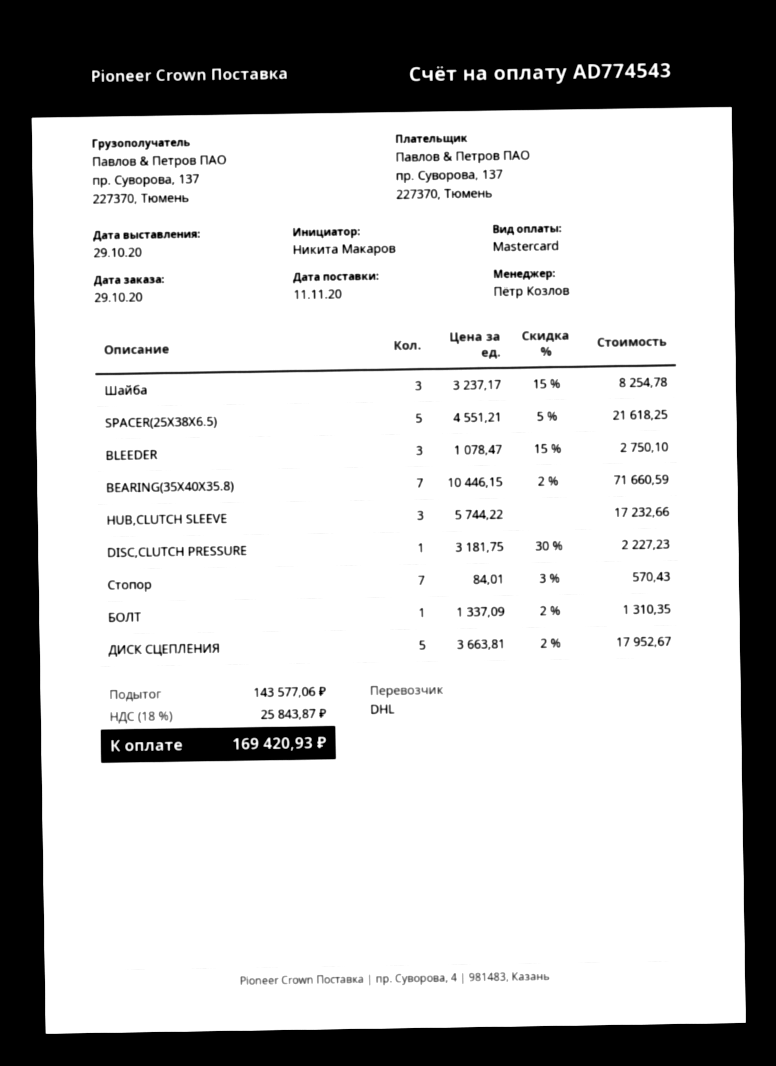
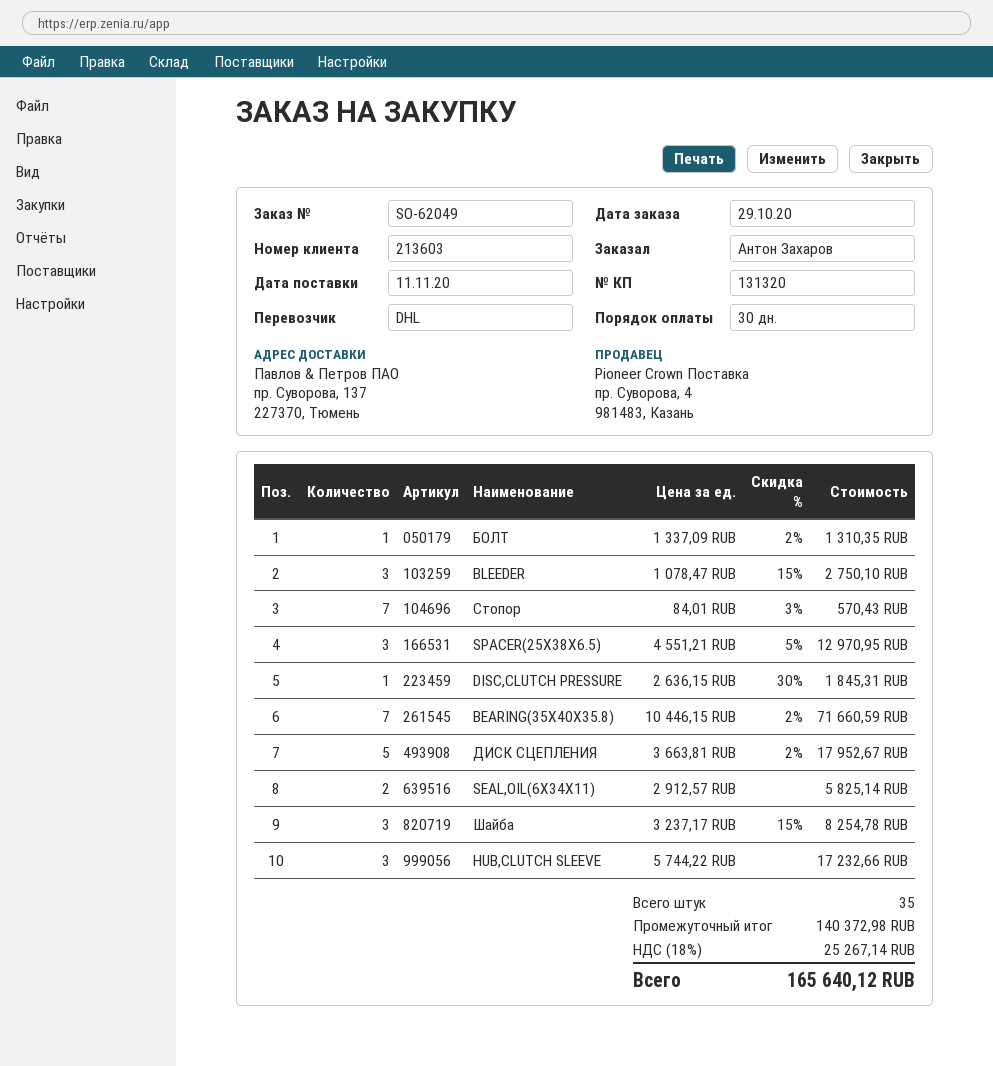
ordered by: Никита Макаров -> Антон Захаров
SPACER(25X38X6.5): 5 x 4551.21 - 5% = 21618.25 -> 3 x 4551.21 - 5% = 12970.95
DISC,CLUTCH PRESSURE: 1 x 3181.75 - 30% = 2227.23 -> 1 x 2636.15 - 30% = 1845.31
SEAL,OIL(6X34X11): none -> 2 x 2912.57 = 5825.14
subtotal: 143577.06 -> 140372.98
tax: 18% = 25843.87 -> 18% = 25267.14
total: 169420.93 -> 165640.12

